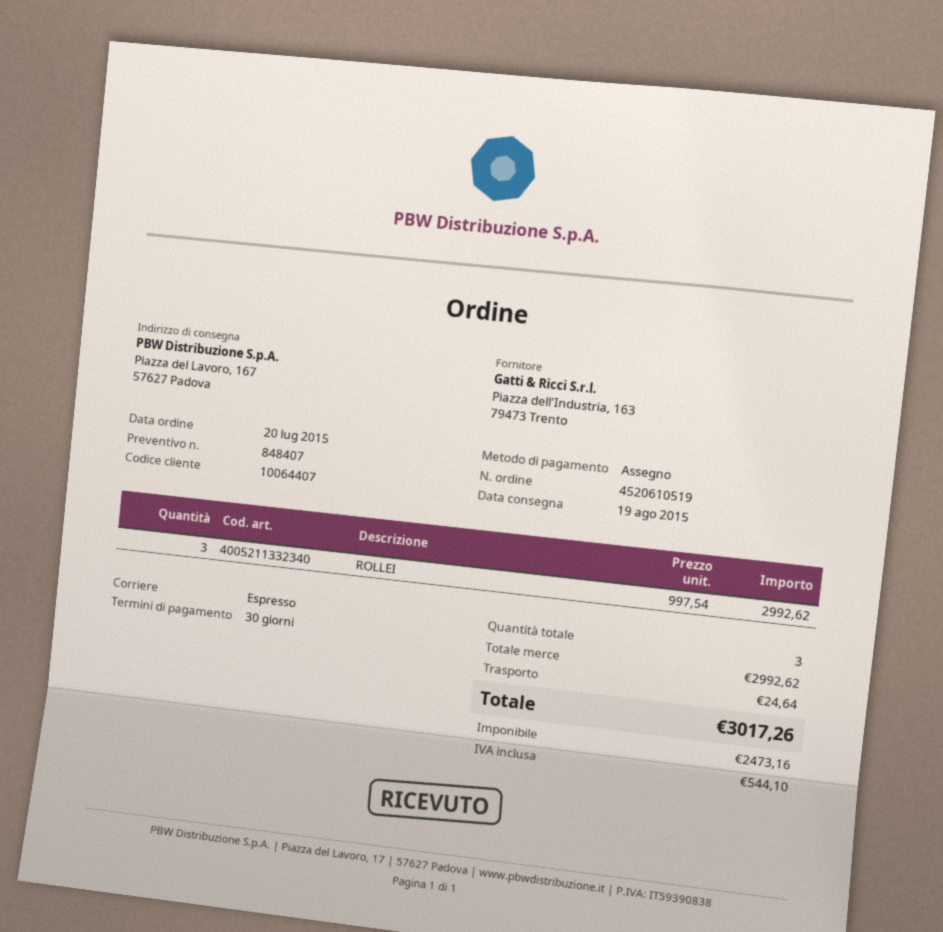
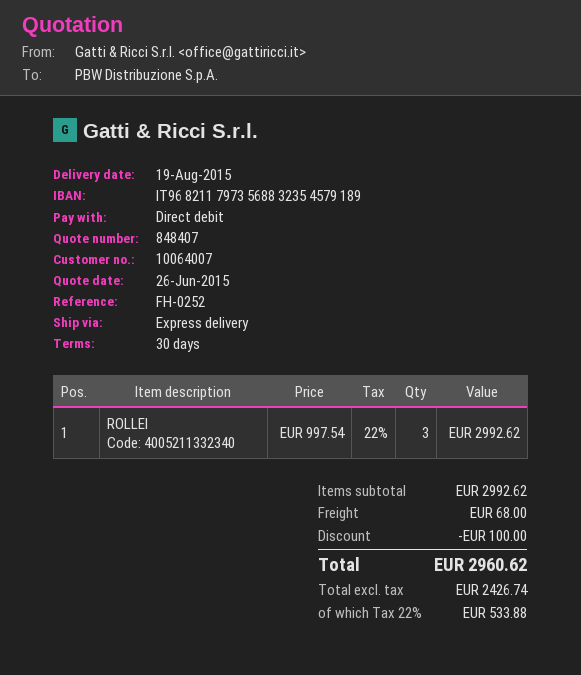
customer number: 10064407 -> 10064007
payment method: cheque -> direct debit
discount: none -> 100.00
shipping: 24.64 -> 68.00
net: 2473.16 -> 2426.74
tax: 544.10 -> 533.88
total: 3017.26 -> 2960.62

